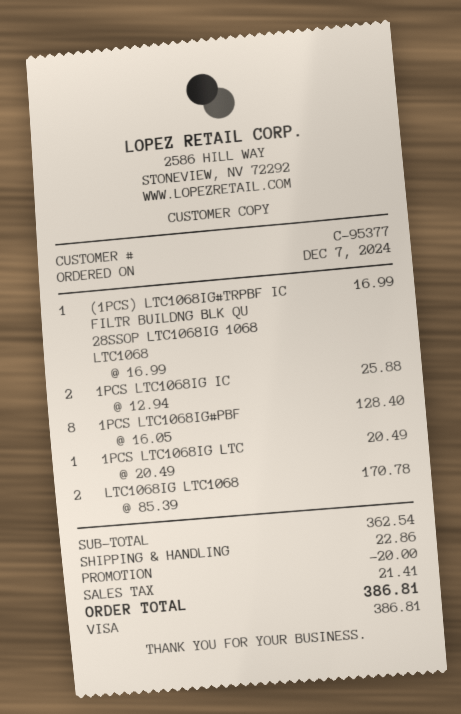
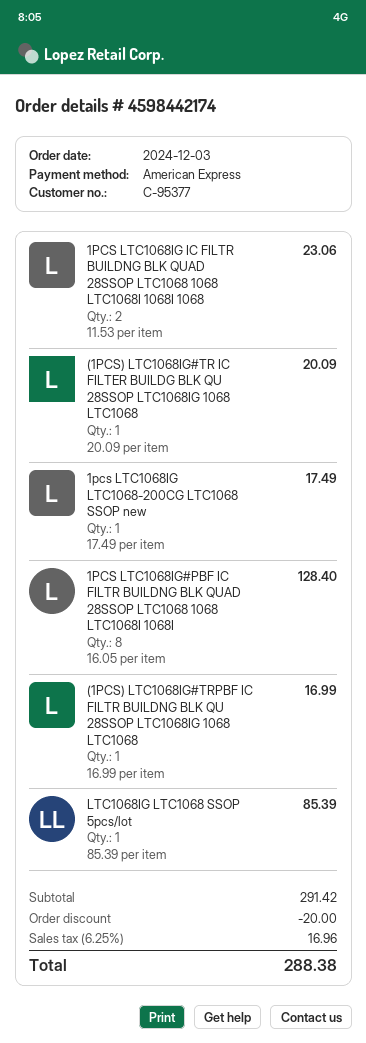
order date: 2024-12-07 -> 2024-12-03
payment method: Visa -> American Express
1PCS LTC1068IG IC: 2 x 12.94 = 25.88 -> 2 x 11.53 = 23.06
1PCS LTC1068IG LTC: 1 x 20.49 = 20.49 -> 1 x 17.49 = 17.49
LTC1068IG LTC1068: 2 x 85.39 = 170.78 -> 1 x 85.39 = 85.39
(1PCS) LTC1068IG#TR IC FILTER BUILDG BLK QU 28SSOP LTC1068IG 1068 LTC1068: none -> 1 x 20.09 = 20.09
subtotal: 362.54 -> 291.42
shipping: 22.86 -> none
tax: 21.41 -> 16.96
total: 386.81 -> 288.38

